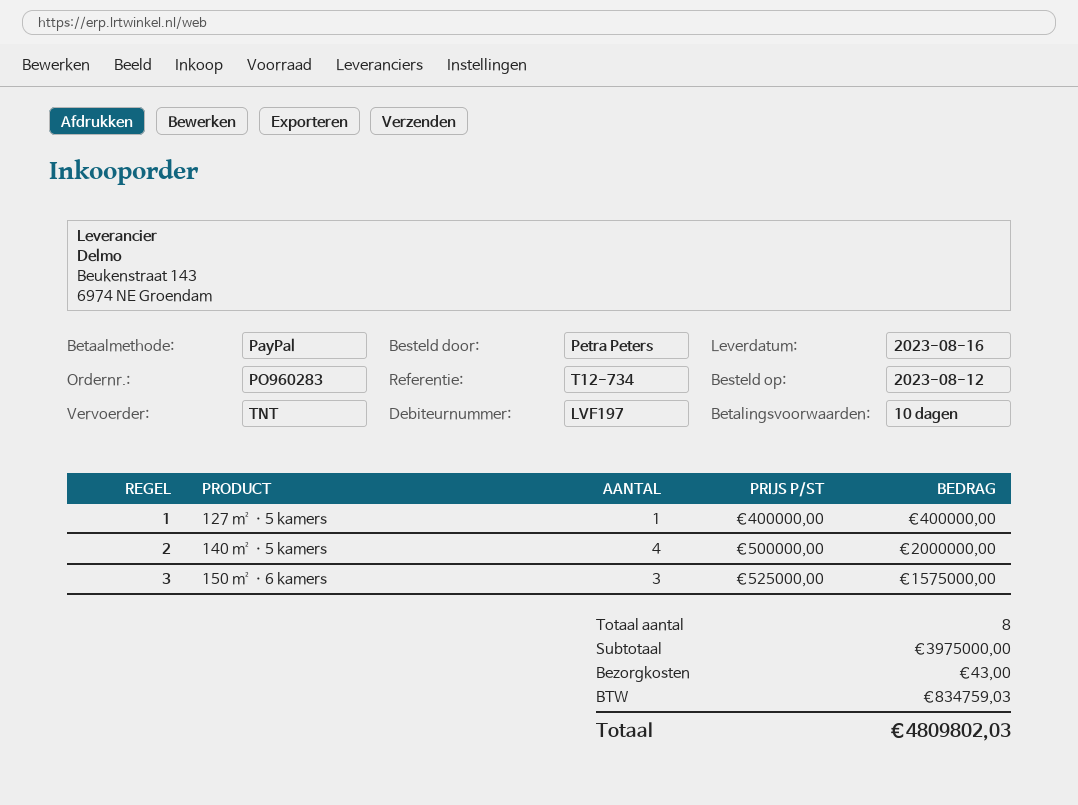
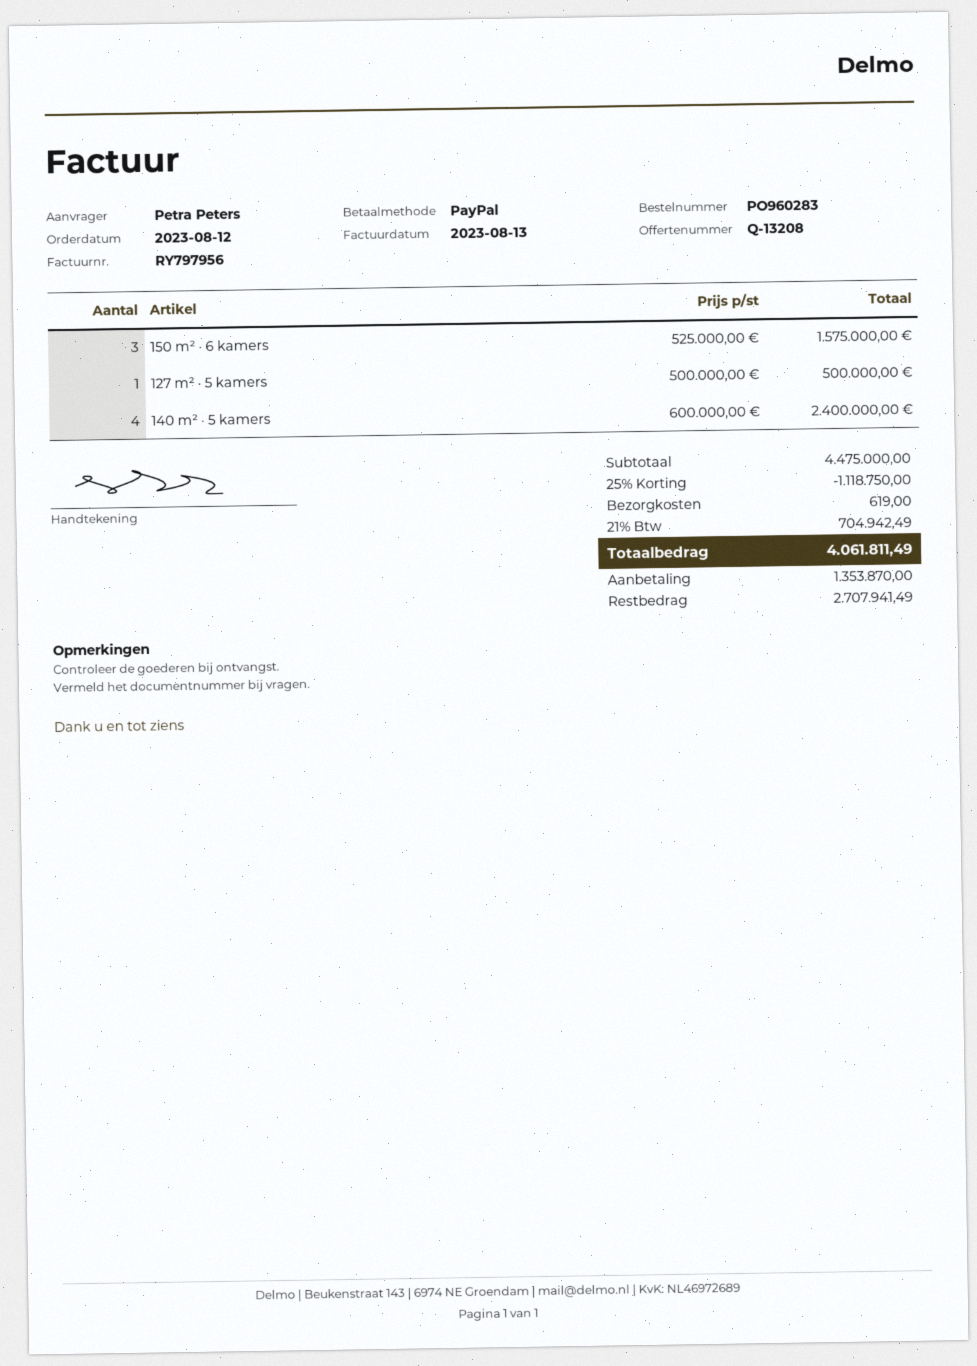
127 m² · 5 kamers: 1 x 400000.00 = 400000.00 -> 1 x 500000.00 = 500000.00
140 m² · 5 kamers: 4 x 500000.00 = 2000000.00 -> 4 x 600000.00 = 2400000.00
subtotal: 3975000.00 -> 4475000.00
discount: none -> 25% = 1118750.00
shipping: 43.00 -> 619.00
tax: 834759.03 -> 704942.49
total: 4809802.03 -> 4061811.49

